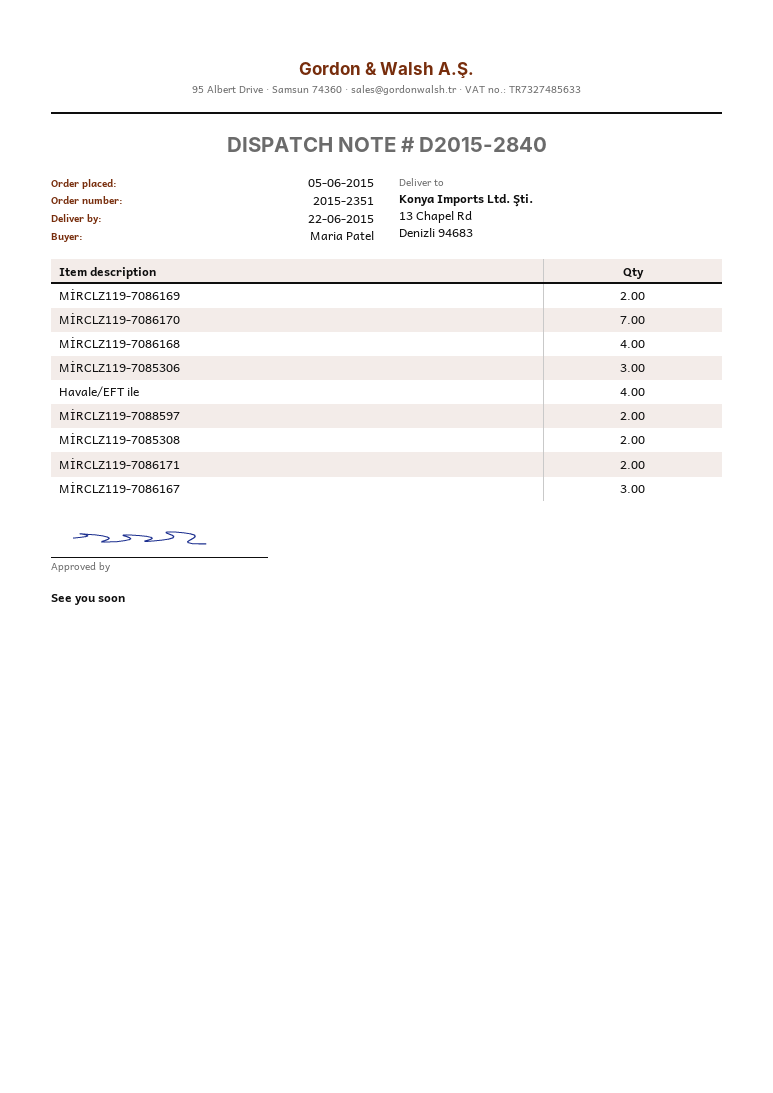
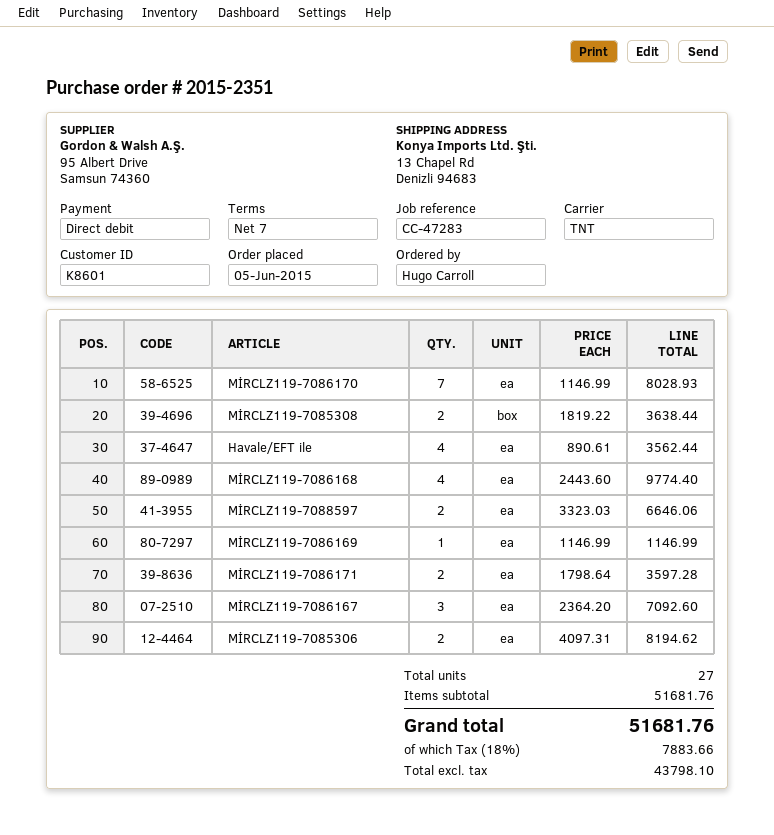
ordered by: Maria Patel -> Hugo Carroll
MİRCLZ119-7086169: 2 -> 1
MİRCLZ119-7085306: 3 -> 2

